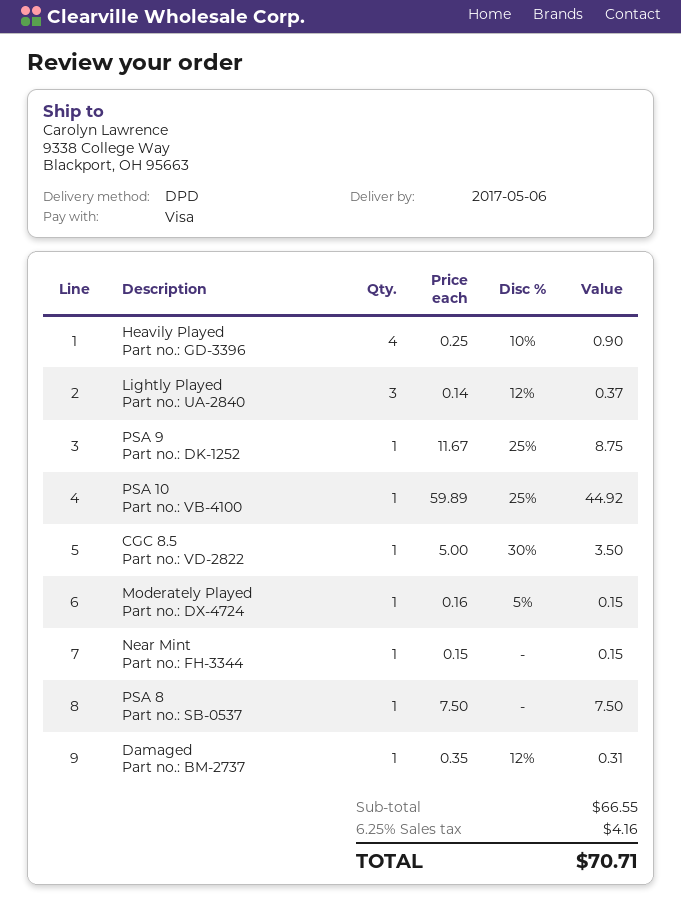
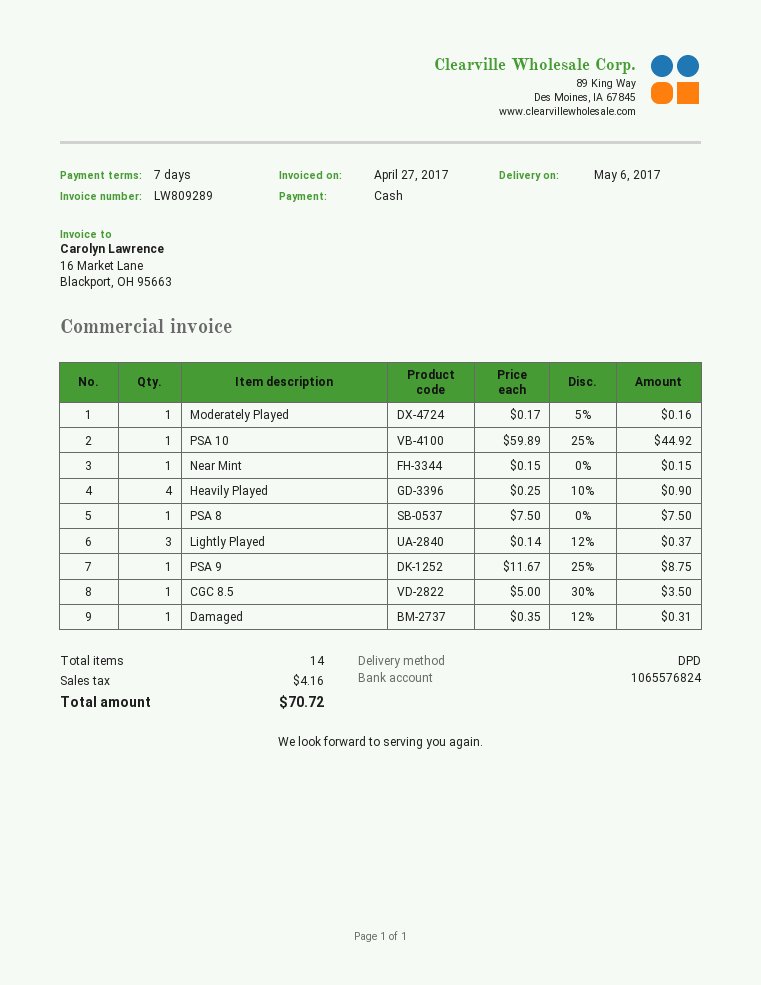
payment method: Visa -> cash
Moderately Played: 1 x 0.16 - 5% = 0.15 -> 1 x 0.17 - 5% = 0.16
total: 70.71 -> 70.72

